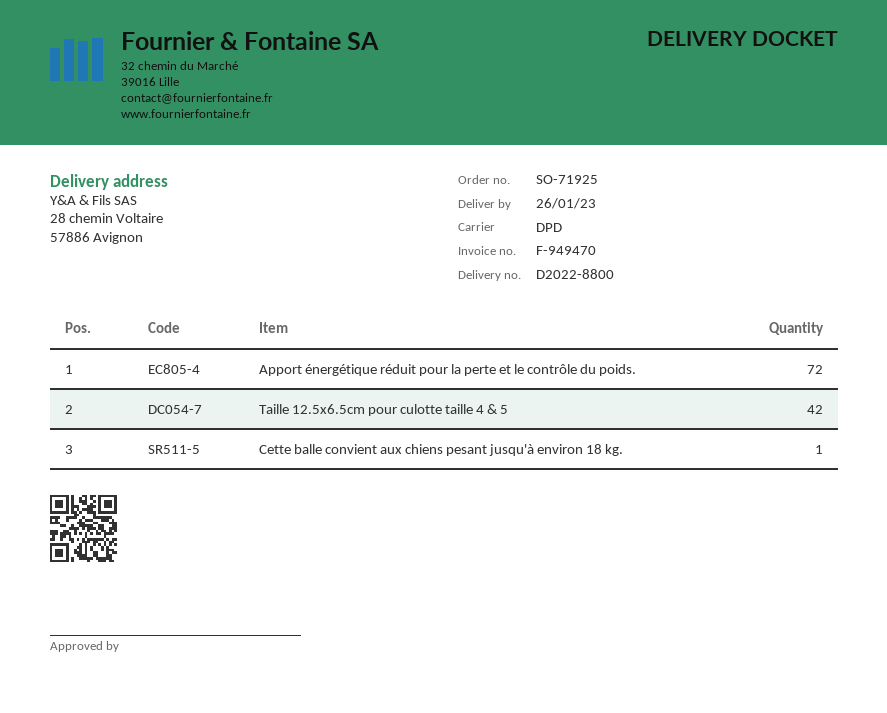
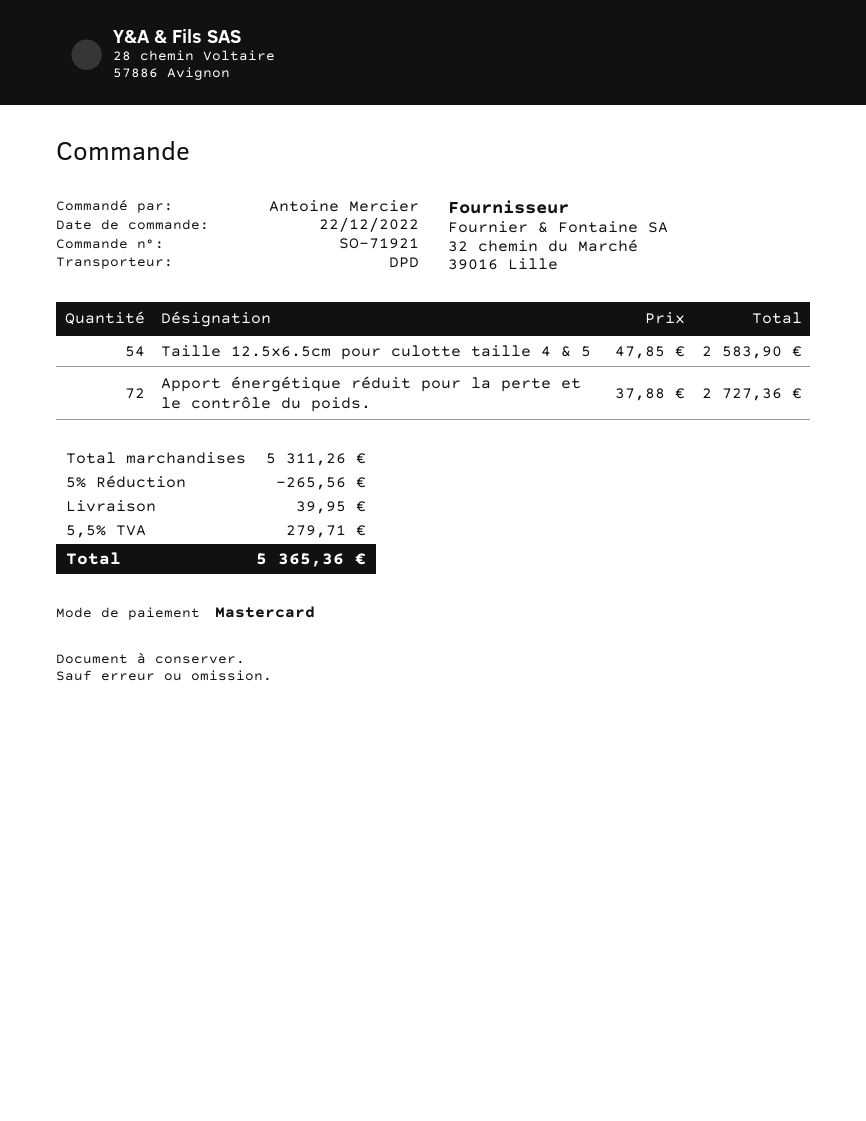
order number: SO-71925 -> SO-71921
Taille 12.5x6.5cm pour culotte taille 4 & 5: 42 -> 54
Cette balle convient aux chiens pesant jusqu'à environ 18 kg.: 1 -> none

